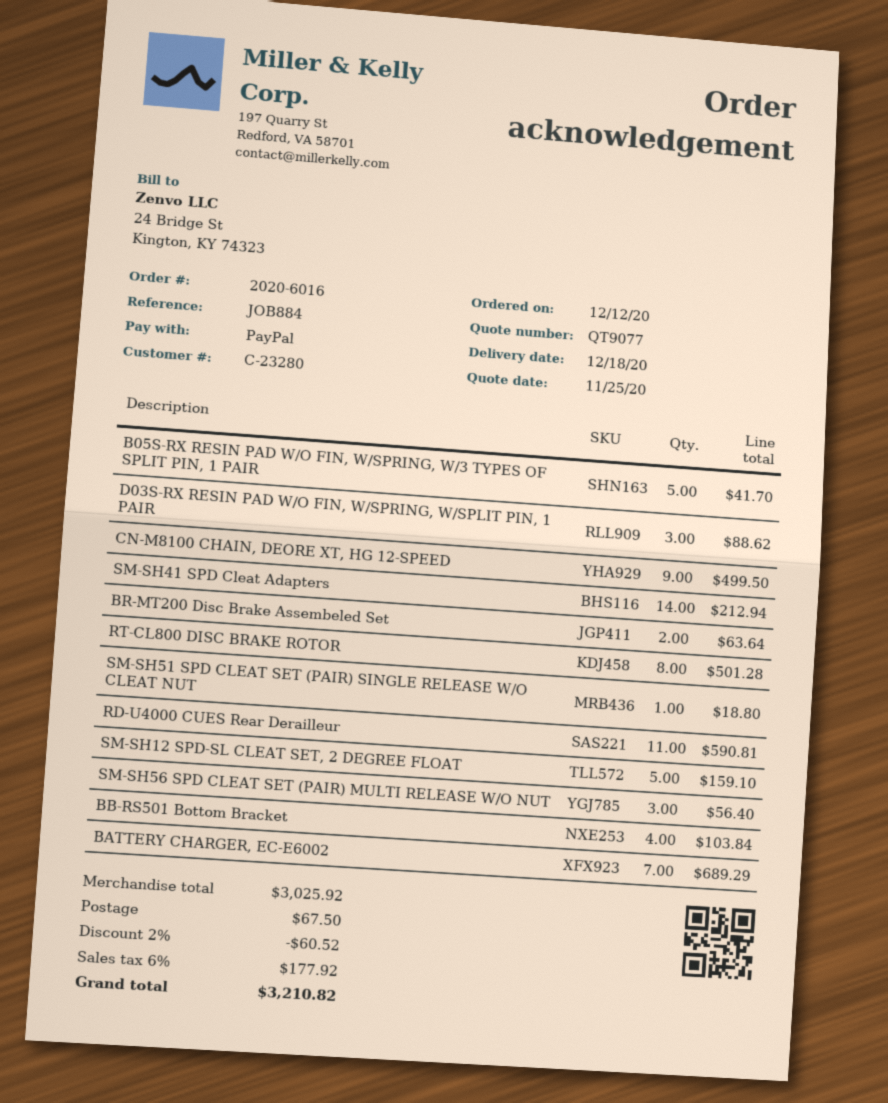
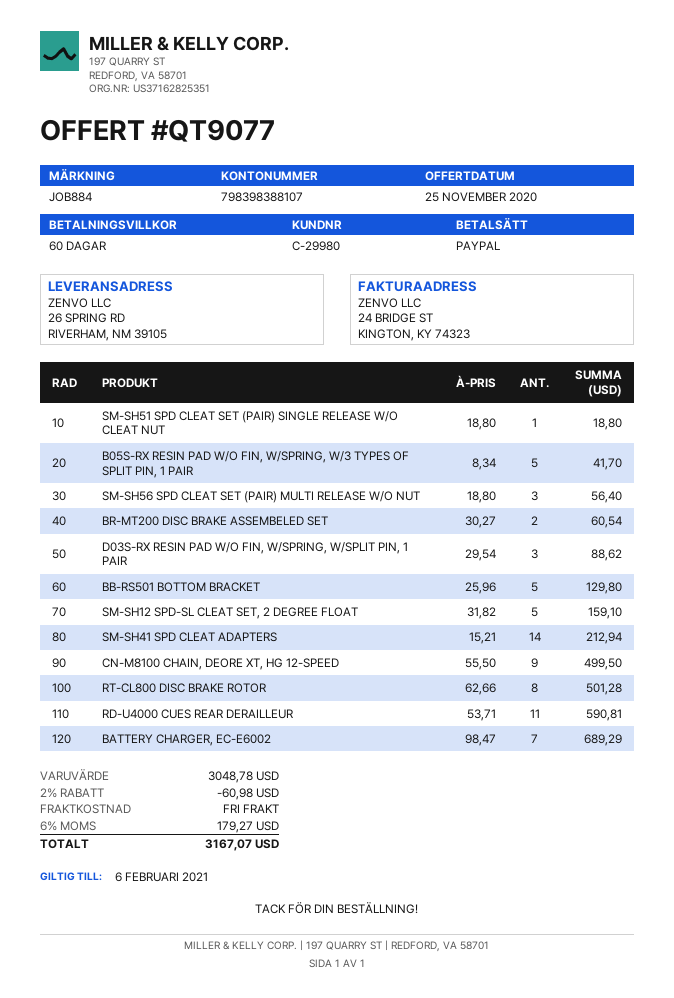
customer number: C-23280 -> C-29980
BR-MT200 Disc Brake Assembeled Set: 2 for 63.64 -> 2 for 60.54
BB-RS501 Bottom Bracket: 4 for 103.84 -> 5 for 129.80
subtotal: 3025.92 -> 3048.78
discount: 2% = 60.52 -> 2% = 60.98
shipping: 67.50 -> 0.00
tax: 6% = 177.92 -> 6% = 179.27
total: 3210.82 -> 3167.07

